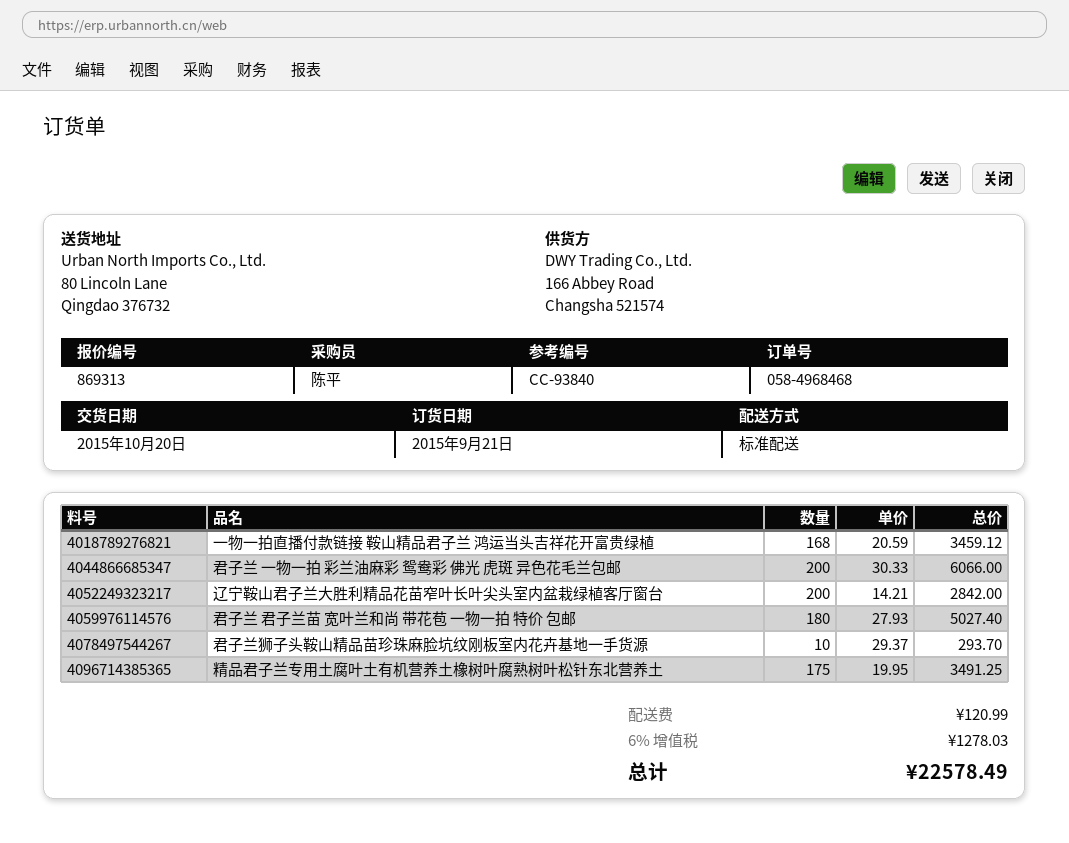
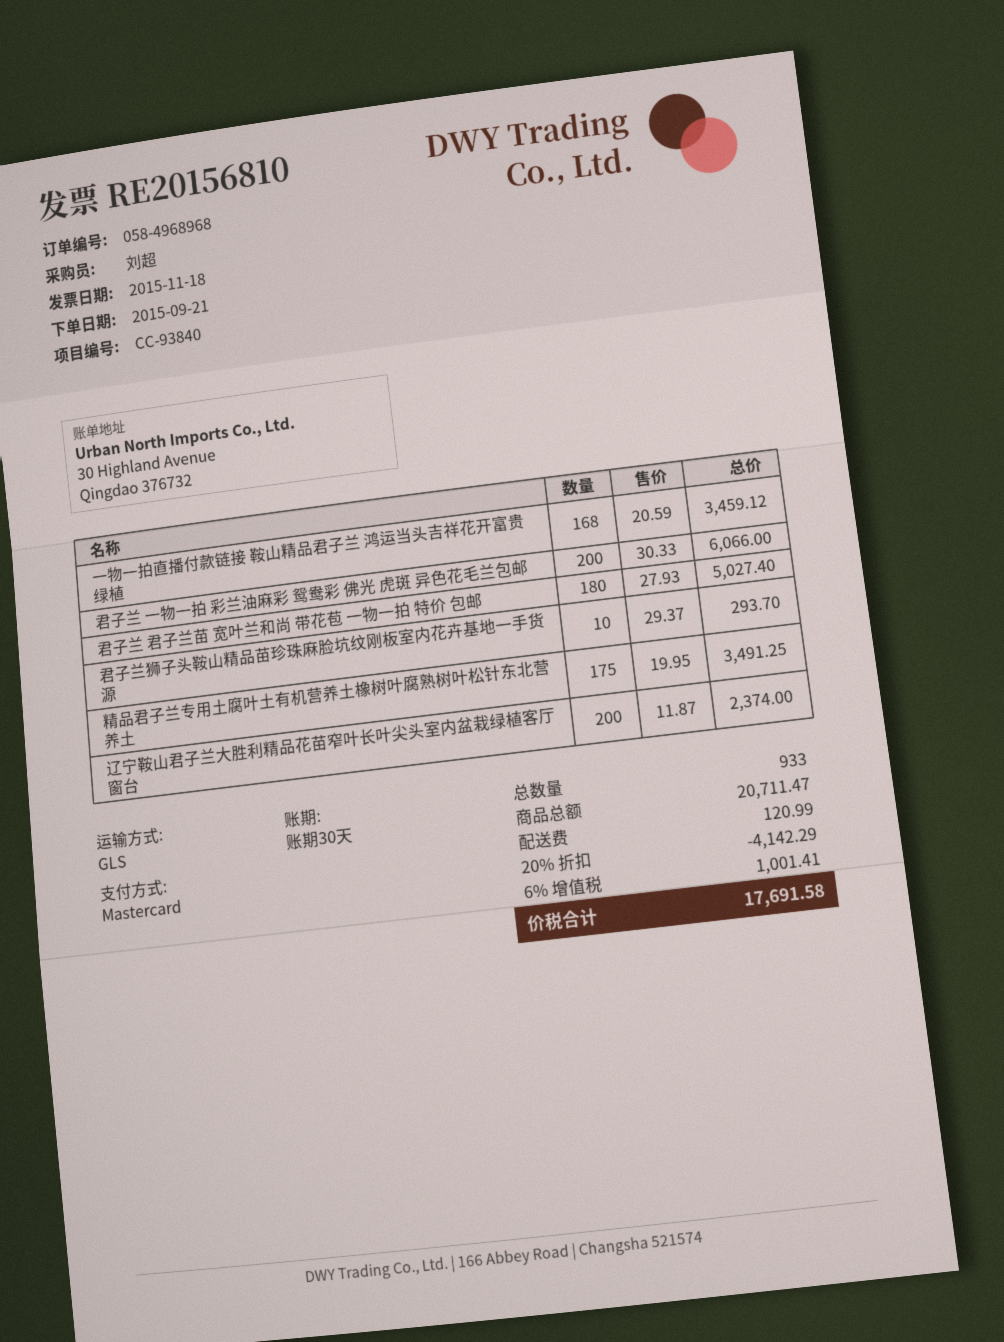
order number: 058-4968468 -> 058-4968968
ordered by: 陈平 -> 刘超
shipping method: standard -> GLS
辽宁鞍山君子兰大胜利精品花苗窄叶长叶尖头室内盆栽绿植客厅窗台: 200 x 14.21 = 2842.00 -> 200 x 11.87 = 2374.00
discount: none -> 20% = 4142.29
tax: 6% = 1278.03 -> 6% = 1001.41
total: 22578.49 -> 17691.58

